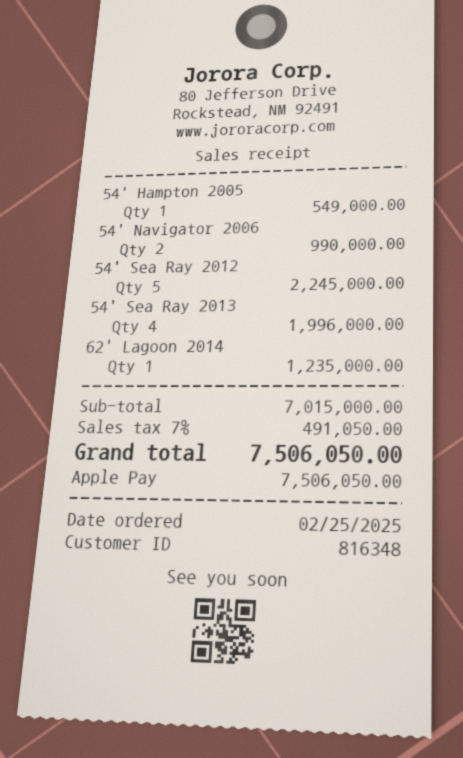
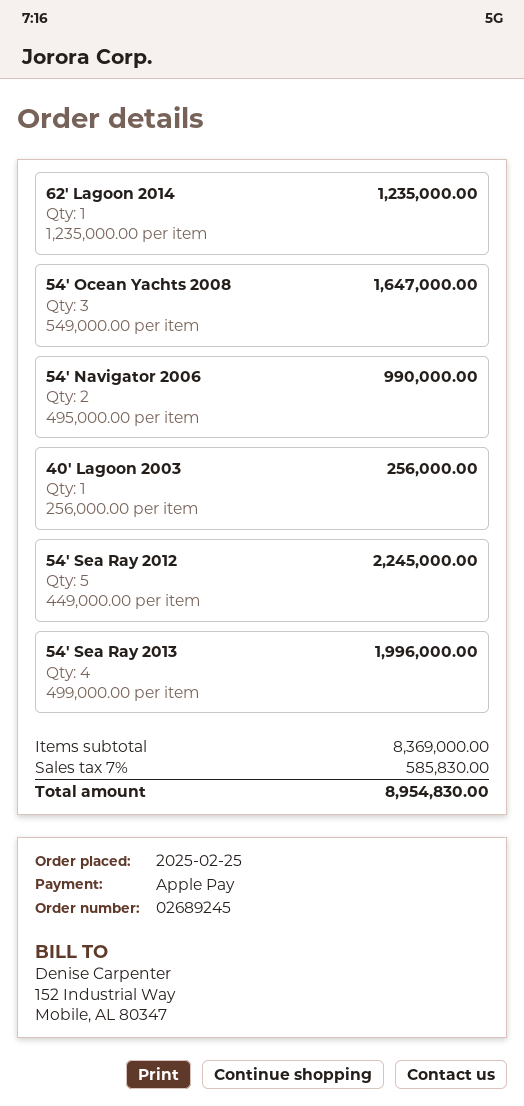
54' Hampton 2005: 1 for 549000.00 -> none
54' Ocean Yachts 2008: none -> 3 for 1647000.00
40' Lagoon 2003: none -> 1 for 256000.00
subtotal: 7015000.00 -> 8369000.00
tax: 7% = 491050.00 -> 7% = 585830.00
total: 7506050.00 -> 8954830.00

